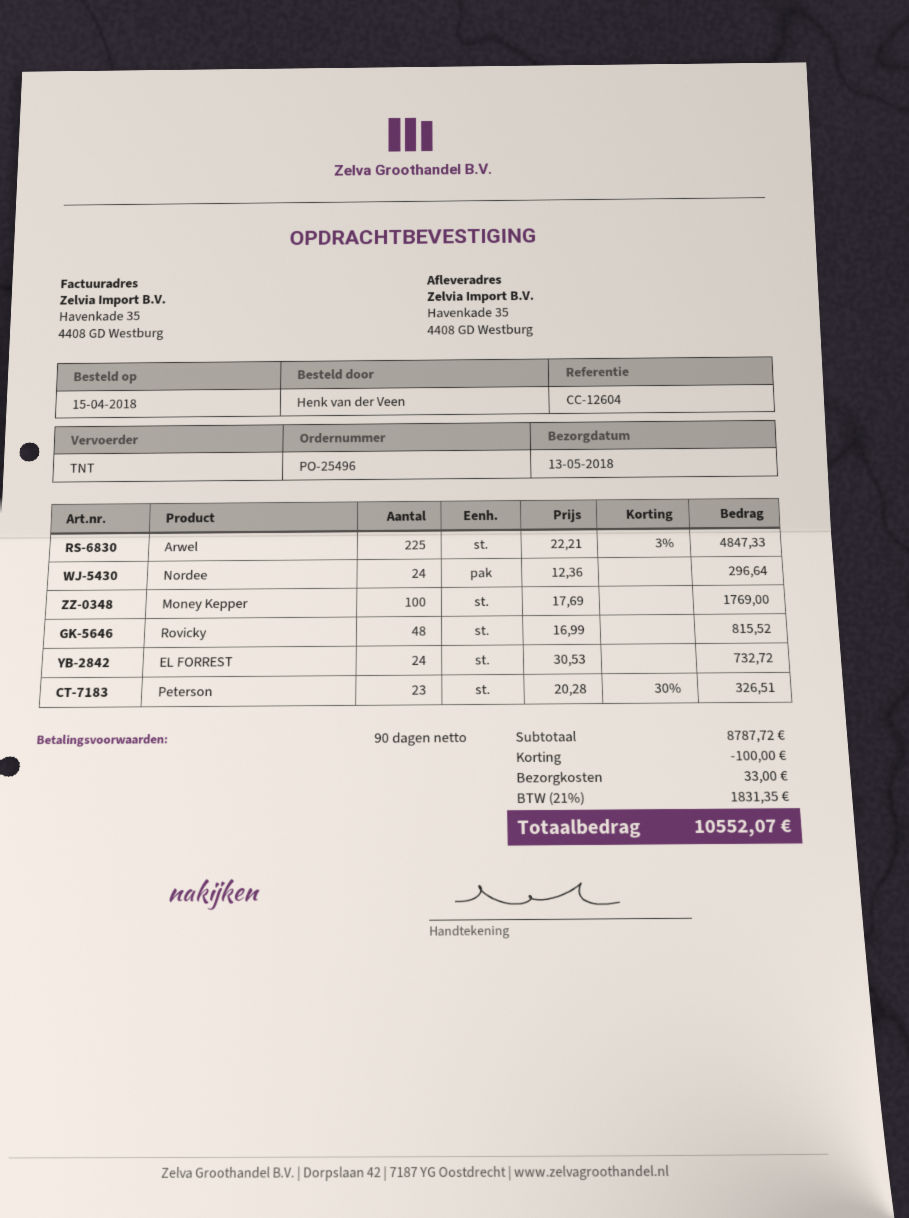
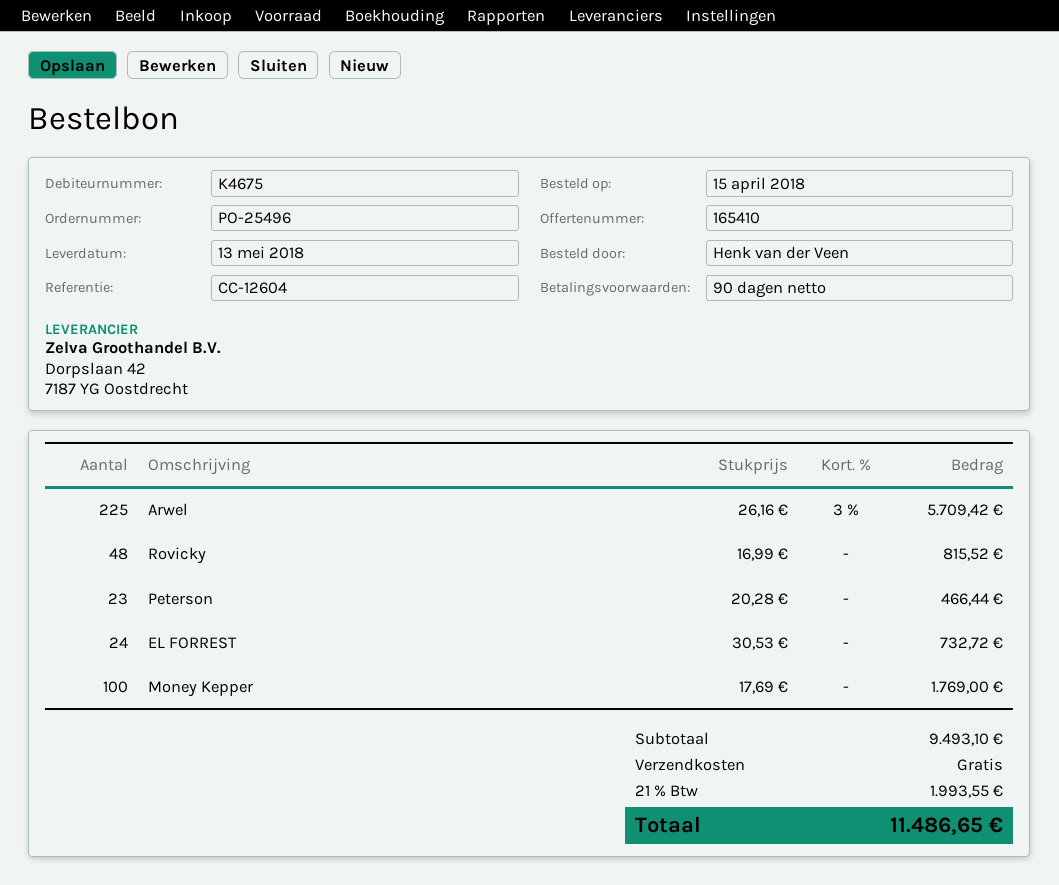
Arwel: 225 x 22.21 - 3% = 4847.33 -> 225 x 26.16 - 3% = 5709.42
Nordee: 24 x 12.36 = 296.64 -> none
Peterson: 23 x 20.28 - 30% = 326.51 -> 23 x 20.28 = 466.44
subtotal: 8787.72 -> 9493.10
discount: 100.00 -> none
shipping: 33.00 -> 0.00
tax: 21% = 1831.35 -> 21% = 1993.55
total: 10552.07 -> 11486.65

